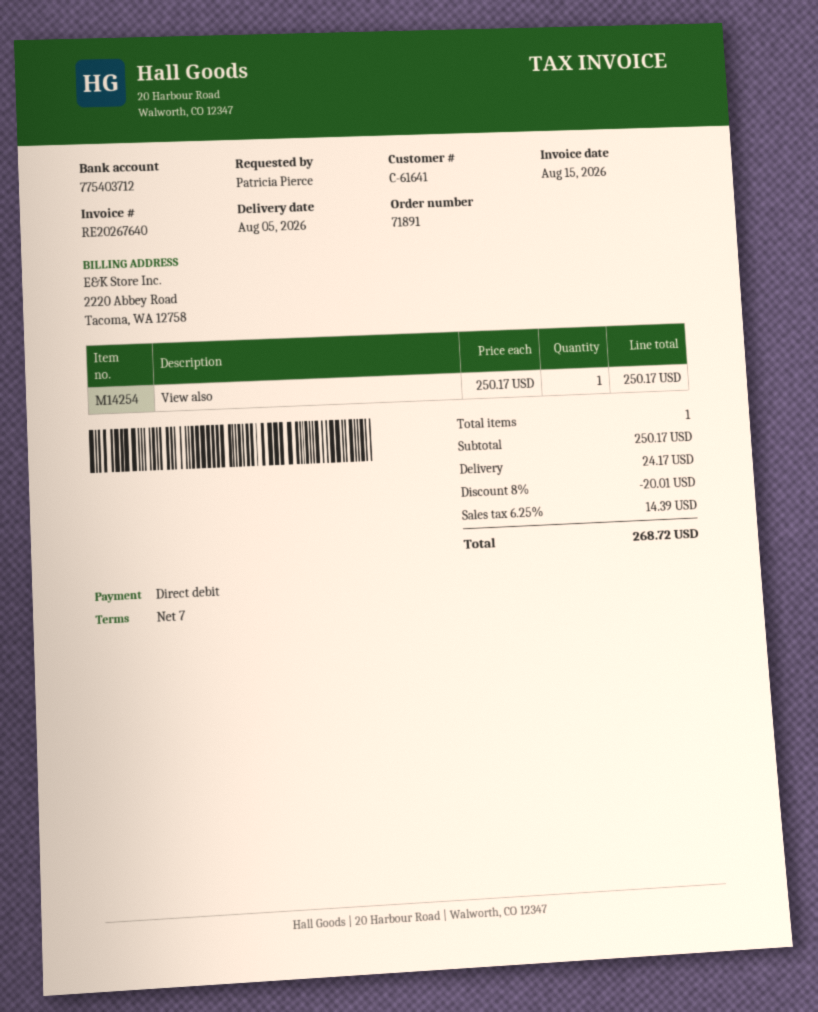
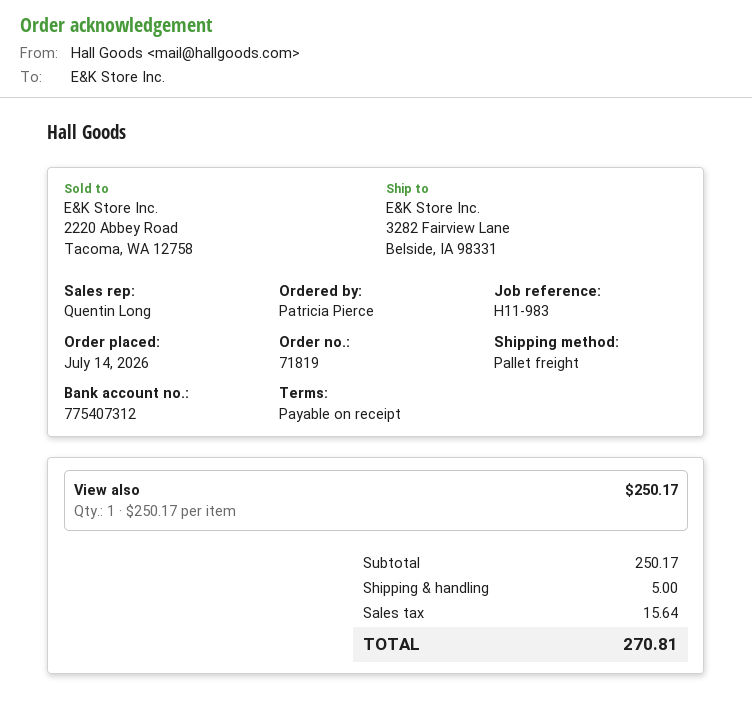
order number: 71891 -> 71819
payment terms: 7 days -> on receipt
bank account: 775403712 -> 775407312
discount: 8% = 20.01 -> none
shipping: 24.17 -> 5.00
tax: 14.39 -> 15.64
total: 268.72 -> 270.81

